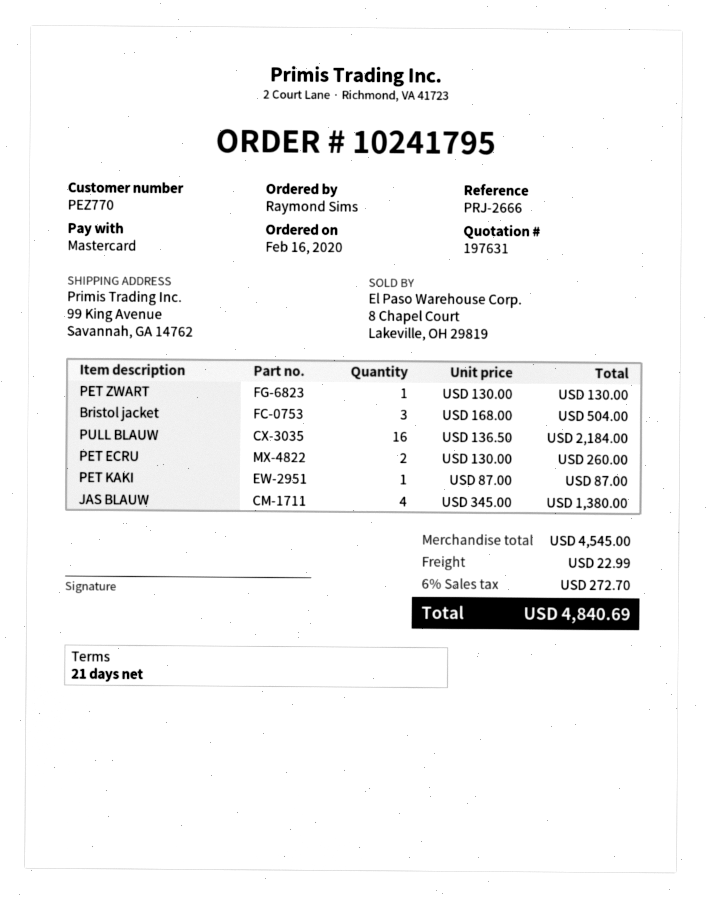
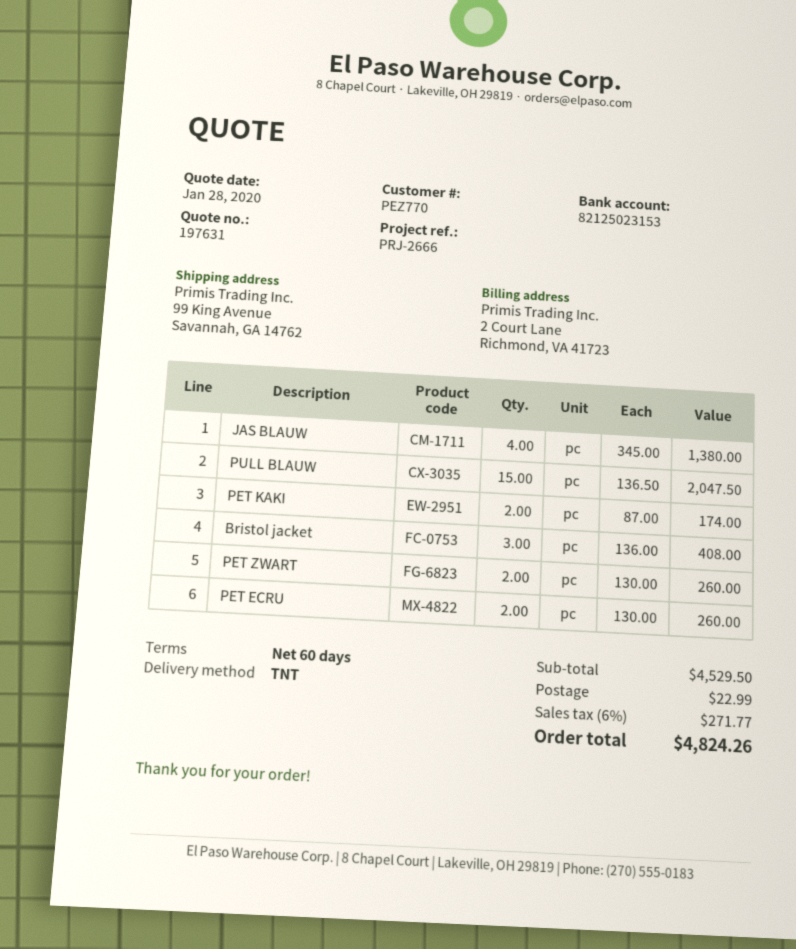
payment terms: 21 days -> 60 days
PET ZWART: 1 x 130.00 = 130.00 -> 2 x 130.00 = 260.00
Bristol jacket: 3 x 168.00 = 504.00 -> 3 x 136.00 = 408.00
PULL BLAUW: 16 x 136.50 = 2184.00 -> 15 x 136.50 = 2047.50
PET KAKI: 1 x 87.00 = 87.00 -> 2 x 87.00 = 174.00
subtotal: 4545.00 -> 4529.50
tax: 6% = 272.70 -> 6% = 271.77
total: 4840.69 -> 4824.26

